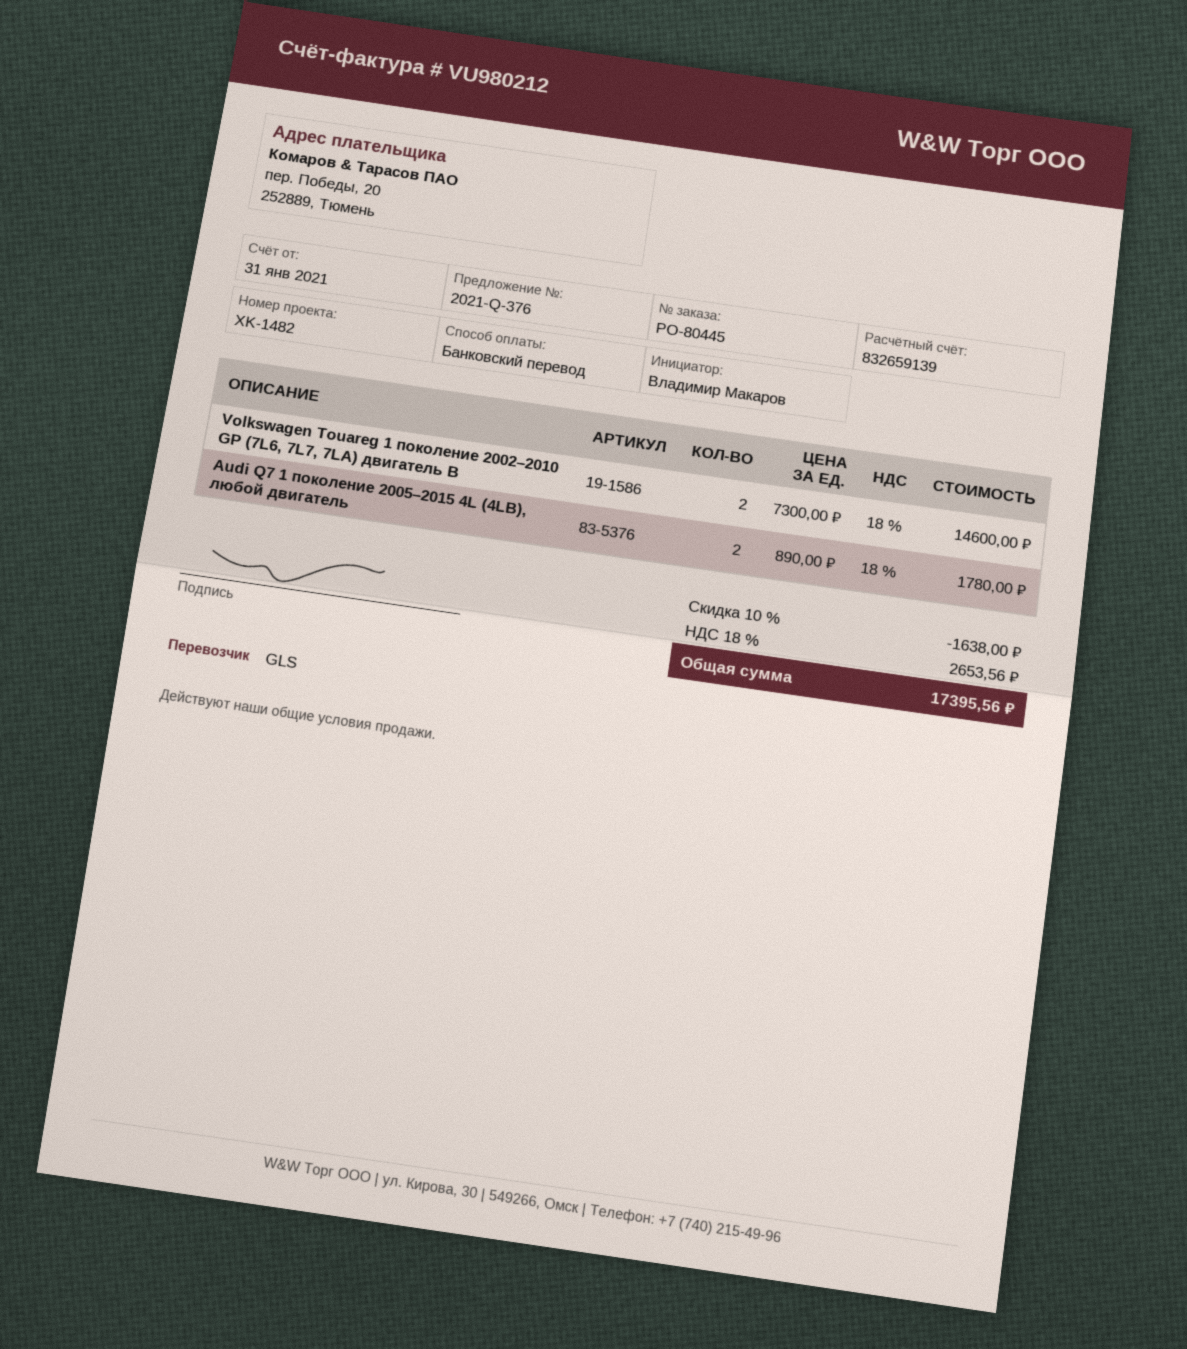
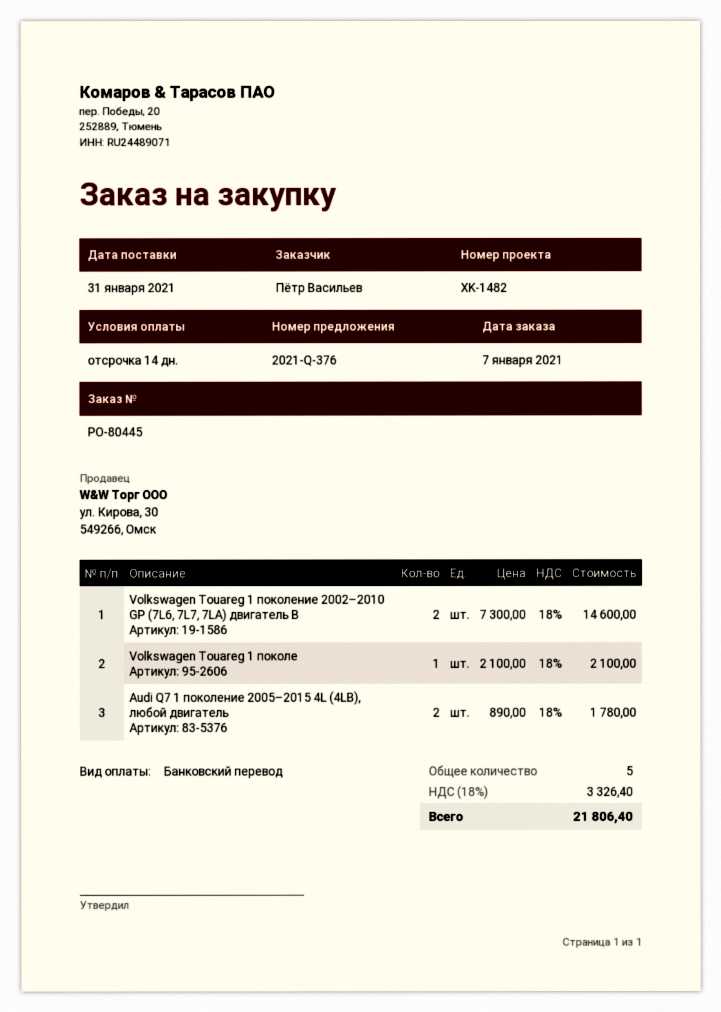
ordered by: Владимир Макаров -> Пётр Васильев
Volkswagen Touareg 1 поколе: none -> 1 x 2100.00 = 2100.00
discount: 10% = 1638.00 -> none
tax: 18% = 2653.56 -> 18% = 3326.40
total: 17395.56 -> 21806.40

